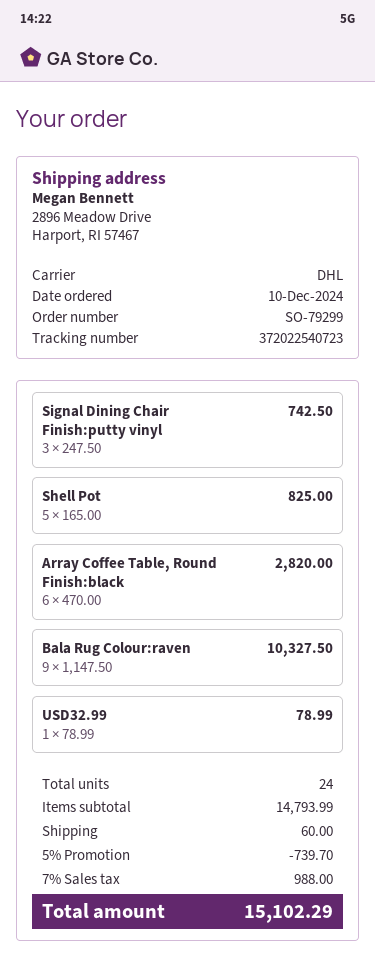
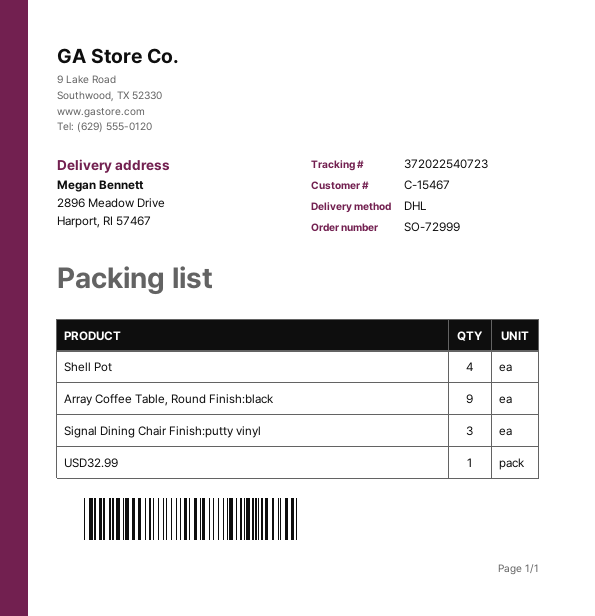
order number: SO-79299 -> SO-72999
Shell Pot: 5 -> 4
Array Coffee Table, Round Finish:black: 6 -> 9
Bala Rug Colour:raven: 9 -> none

